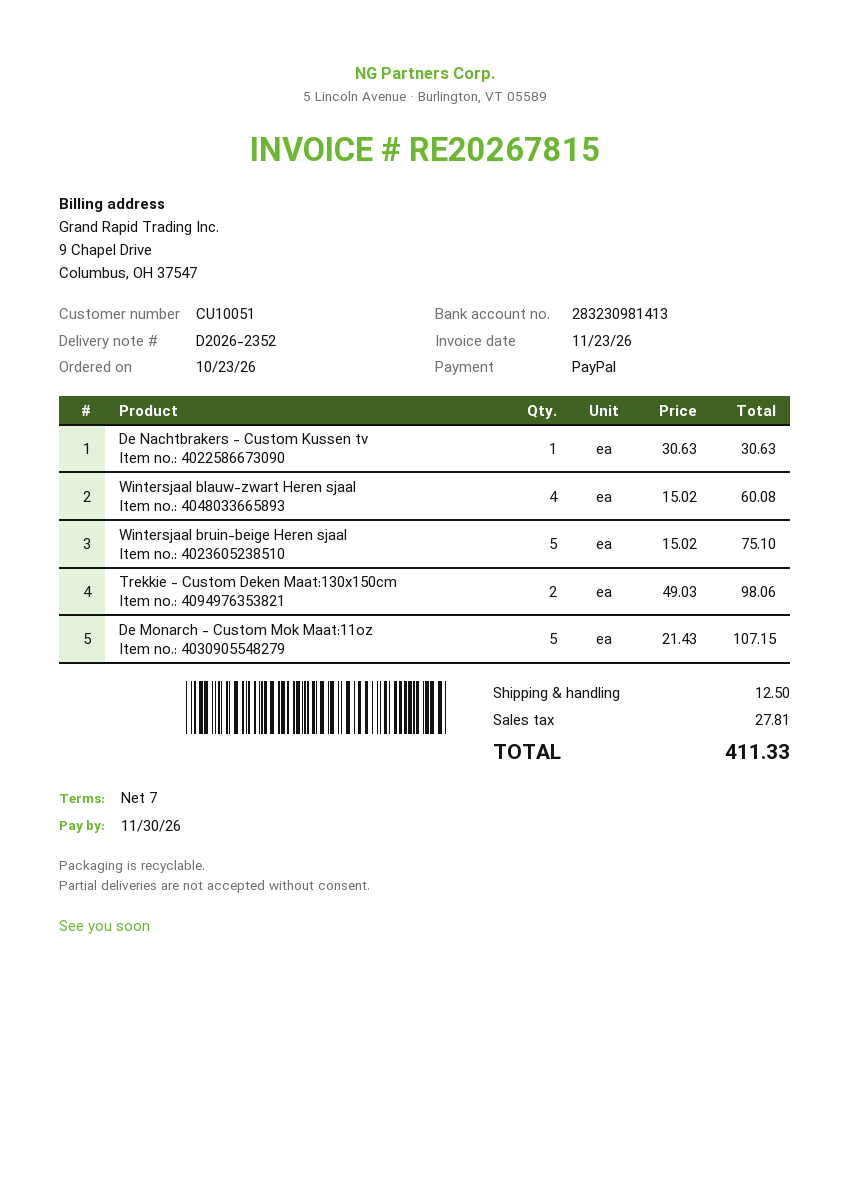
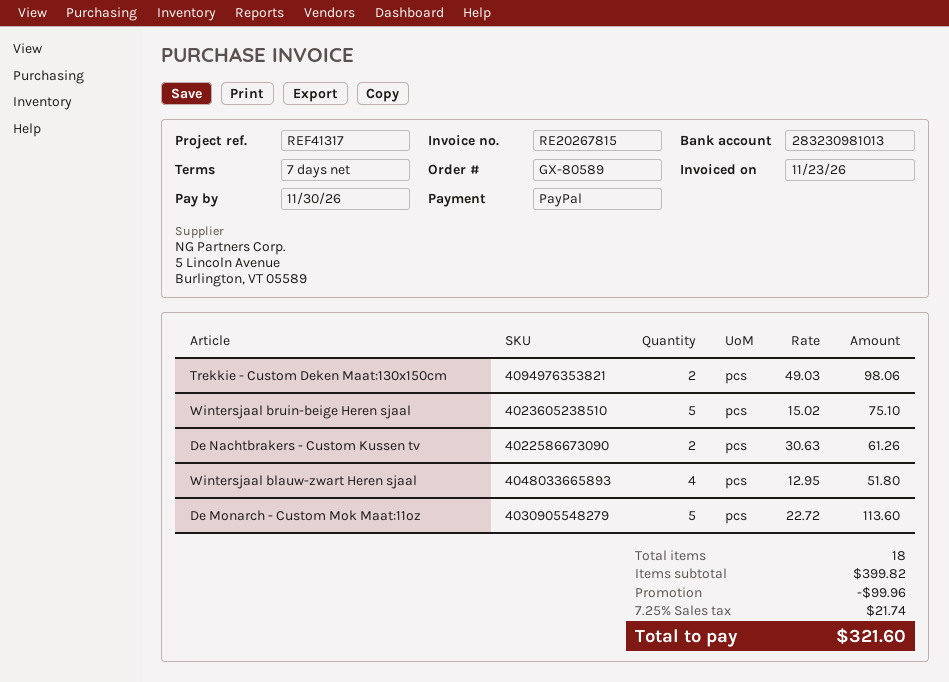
bank account: 283230981413 -> 283230981013
De Nachtbrakers - Custom Kussen tv: 1 x 30.63 = 30.63 -> 2 x 30.63 = 61.26
Wintersjaal blauw-zwart Heren sjaal: 4 x 15.02 = 60.08 -> 4 x 12.95 = 51.80
De Monarch - Custom Mok Maat:11oz: 5 x 21.43 = 107.15 -> 5 x 22.72 = 113.60
discount: none -> 99.96
shipping: 12.50 -> none
tax: 27.81 -> 21.74
total: 411.33 -> 321.60

